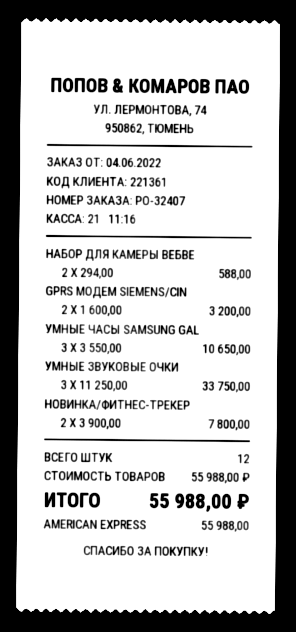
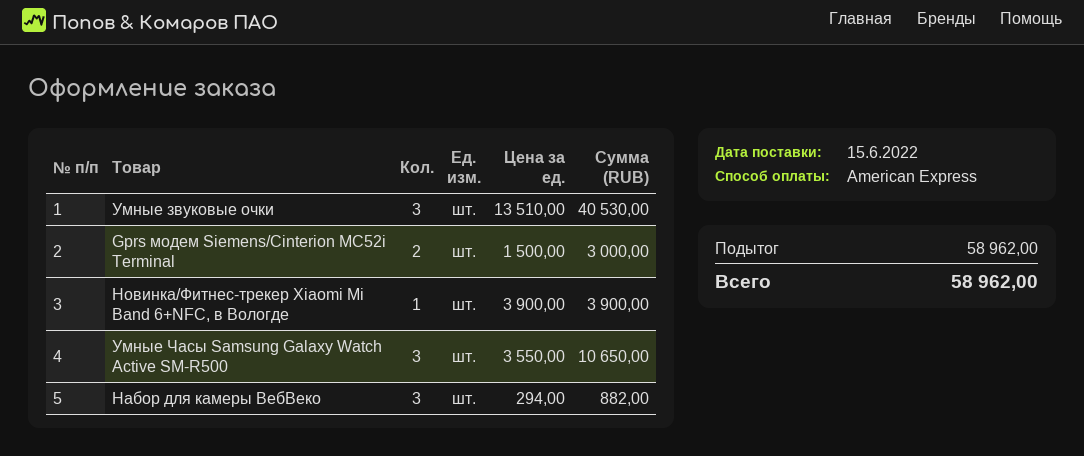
НАБОР ДЛЯ КАМЕРЫ ВЕБВЕ: 2 x 294.00 = 588.00 -> 3 x 294.00 = 882.00
GPRS МОДЕМ SIEMENS/CIN: 2 x 1600.00 = 3200.00 -> 2 x 1500.00 = 3000.00
УМНЫЕ ЗВУКОВЫЕ ОЧКИ: 3 x 11250.00 = 33750.00 -> 3 x 13510.00 = 40530.00
НОВИНКА/ФИТНЕС-ТРЕКЕР: 2 x 3900.00 = 7800.00 -> 1 x 3900.00 = 3900.00
subtotal: 55988.00 -> 58962.00
total: 55988.00 -> 58962.00

